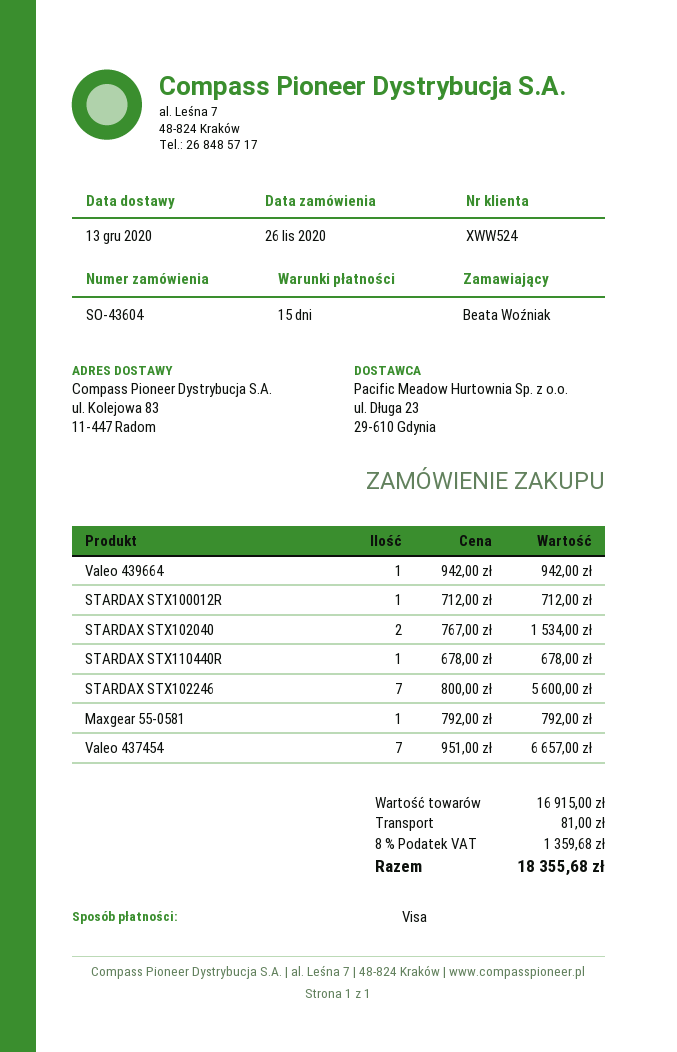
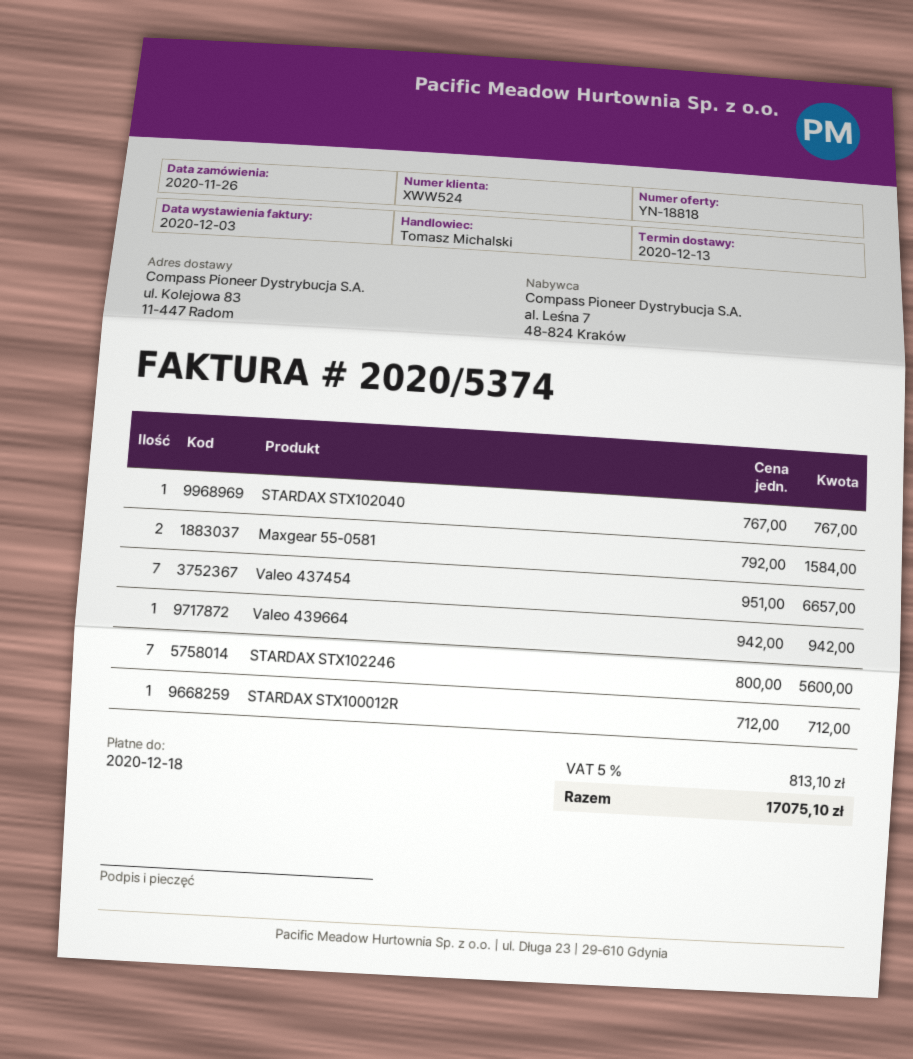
STARDAX STX102040: 2 x 767.00 = 1534.00 -> 1 x 767.00 = 767.00
STARDAX STX110440R: 1 x 678.00 = 678.00 -> none
Maxgear 55-0581: 1 x 792.00 = 792.00 -> 2 x 792.00 = 1584.00
shipping: 81.00 -> none
tax: 8% = 1359.68 -> 5% = 813.10
total: 18355.68 -> 17075.10

